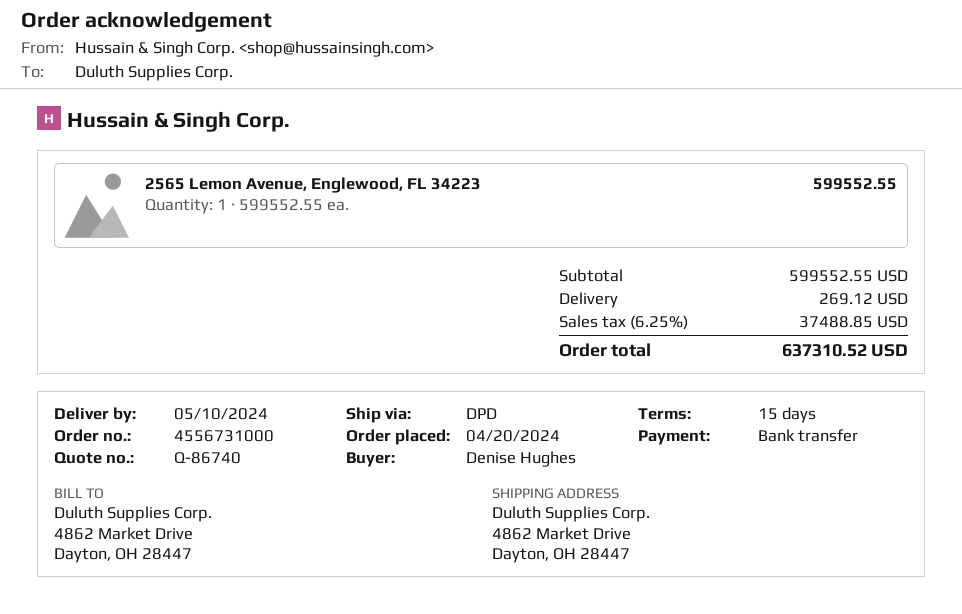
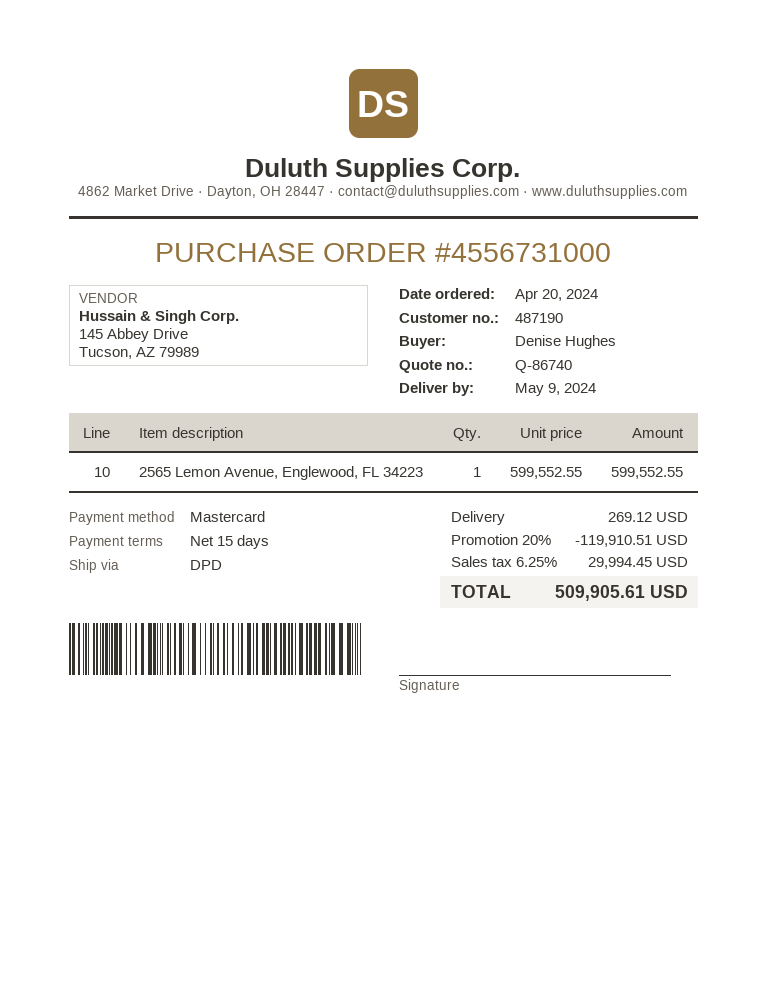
delivery date: 2024-05-10 -> 2024-05-09
payment method: bank transfer -> Mastercard
discount: none -> 20% = 119910.51
tax: 6.25% = 37488.85 -> 6.25% = 29994.45
total: 637310.52 -> 509905.61

